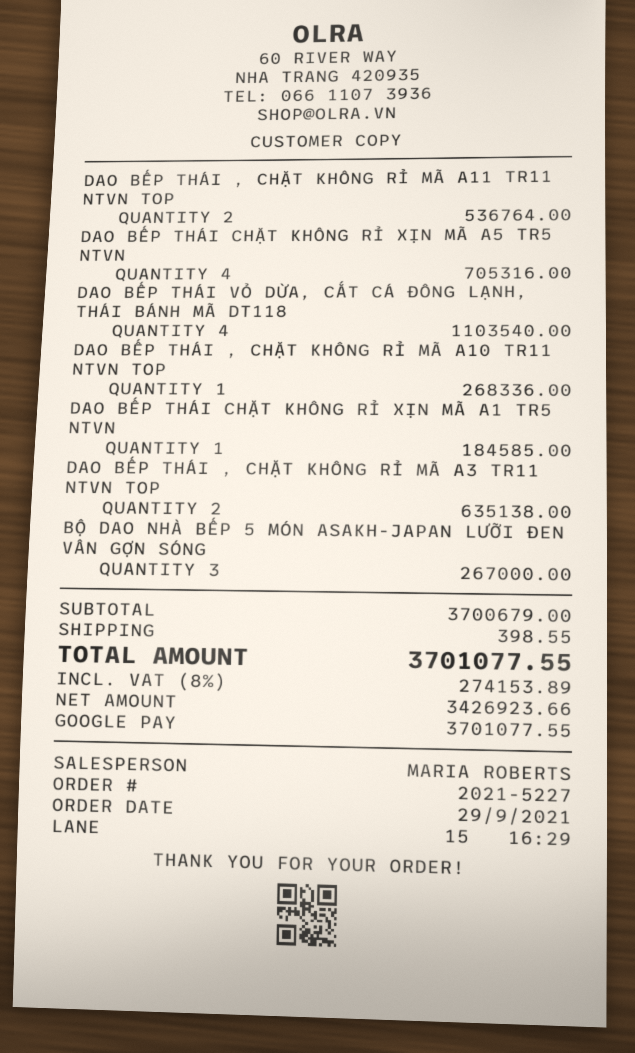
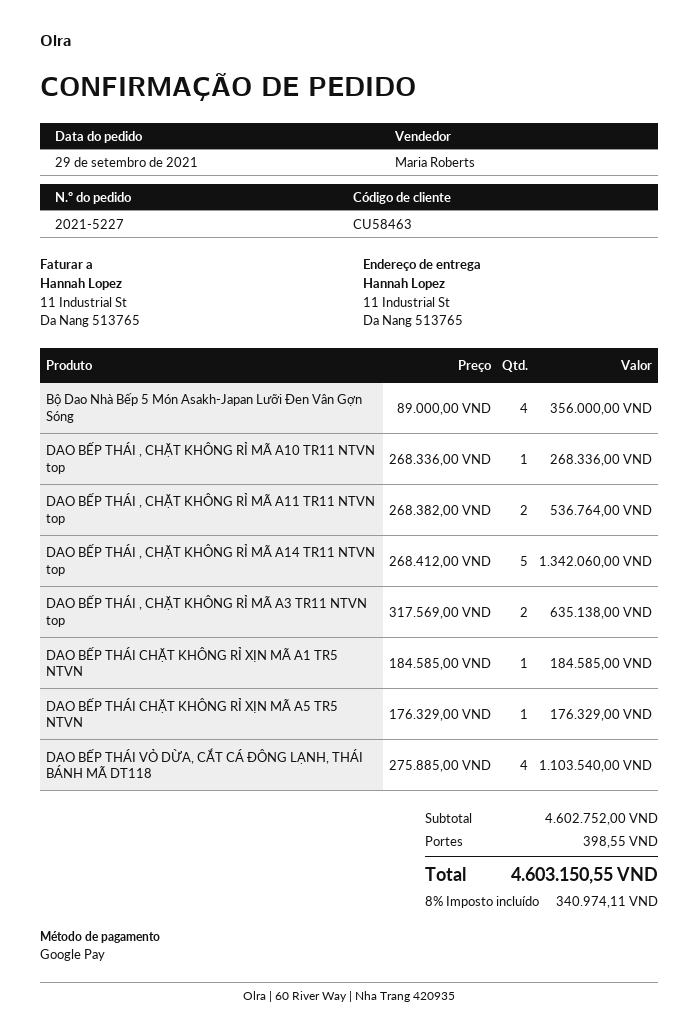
DAO BẾP THÁI CHẶT KHÔNG RỈ XỊN MÃ A5 TR5 NTVN: 4 for 705316.00 -> 1 for 176329.00
BỘ DAO NHÀ BẾP 5 MÓN ASAKH-JAPAN LƯỠI ĐEN VÂN GỢN SÓNG: 3 for 267000.00 -> 4 for 356000.00
DAO BẾP THÁI , CHẶT KHÔNG RỈ MÃ A14 TR11 NTVN top: none -> 5 for 1342060.00
subtotal: 3700679.00 -> 4602752.00
tax: 8% = 274153.89 -> 8% = 340974.11
total: 3701077.55 -> 4603150.55

